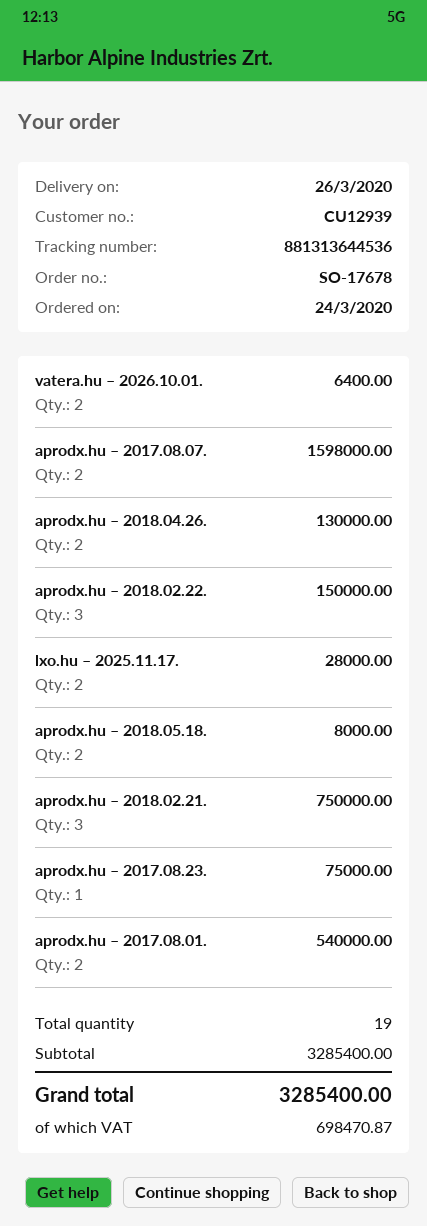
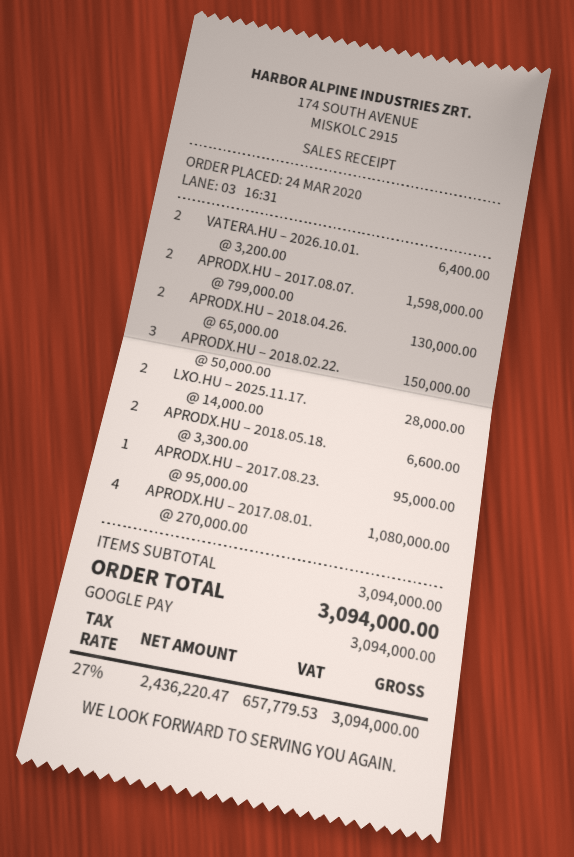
aprodx.hu – 2018.05.18.: 2 for 8000.00 -> 2 for 6600.00
aprodx.hu – 2018.02.21.: 3 for 750000.00 -> none
aprodx.hu – 2017.08.23.: 1 for 75000.00 -> 1 for 95000.00
aprodx.hu – 2017.08.01.: 2 for 540000.00 -> 4 for 1080000.00
subtotal: 3285400.00 -> 3094000.00
tax: 698470.87 -> 657779.53
total: 3285400.00 -> 3094000.00

